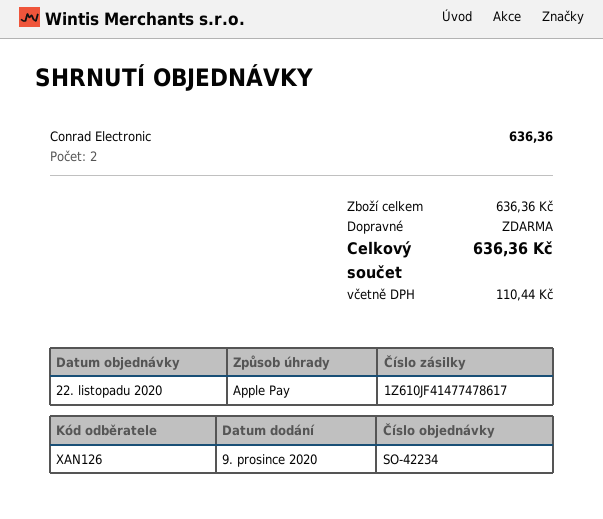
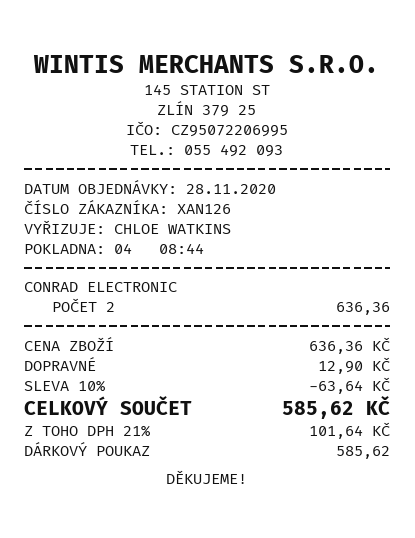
order date: 2020-11-22 -> 2020-11-28
payment method: Apple Pay -> gift card
discount: none -> 10% = 63.64
shipping: 0.00 -> 12.90
tax: 110.44 -> 101.64
total: 636.36 -> 585.62

